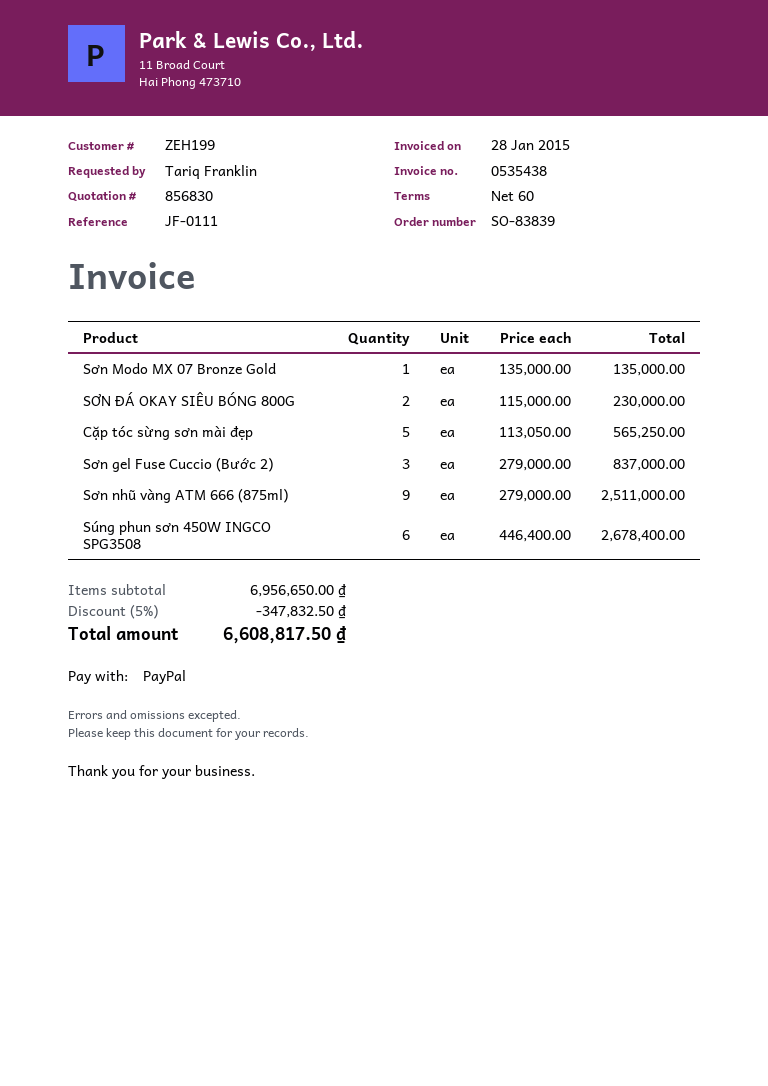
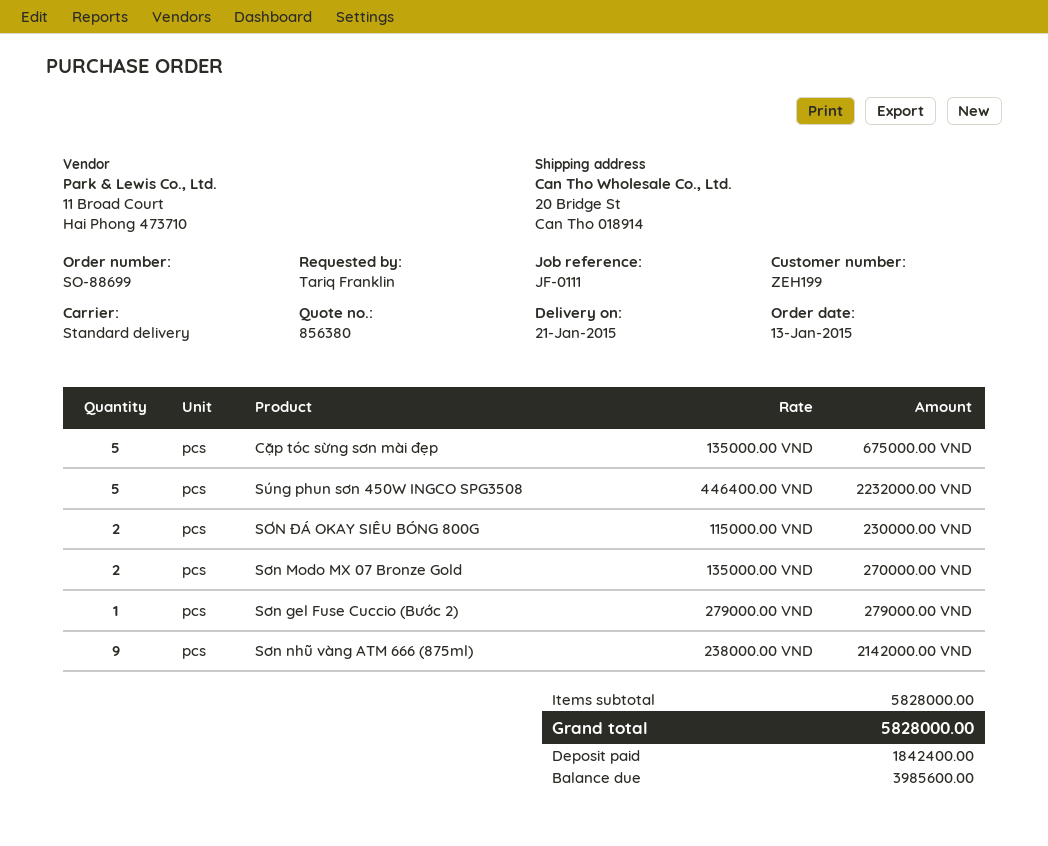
quote number: 856830 -> 856380
order number: SO-83839 -> SO-88699
Sơn Modo MX 07 Bronze Gold: 1 x 135000.00 = 135000.00 -> 2 x 135000.00 = 270000.00
Cặp tóc sừng sơn mài đẹp: 5 x 113050.00 = 565250.00 -> 5 x 135000.00 = 675000.00
Sơn gel Fuse Cuccio (Bước 2): 3 x 279000.00 = 837000.00 -> 1 x 279000.00 = 279000.00
Sơn nhũ vàng ATM 666 (875ml): 9 x 279000.00 = 2511000.00 -> 9 x 238000.00 = 2142000.00
Súng phun sơn 450W INGCO SPG3508: 6 x 446400.00 = 2678400.00 -> 5 x 446400.00 = 2232000.00
subtotal: 6956650.00 -> 5828000.00
discount: 5% = 347832.50 -> none
total: 6608817.50 -> 5828000.00

